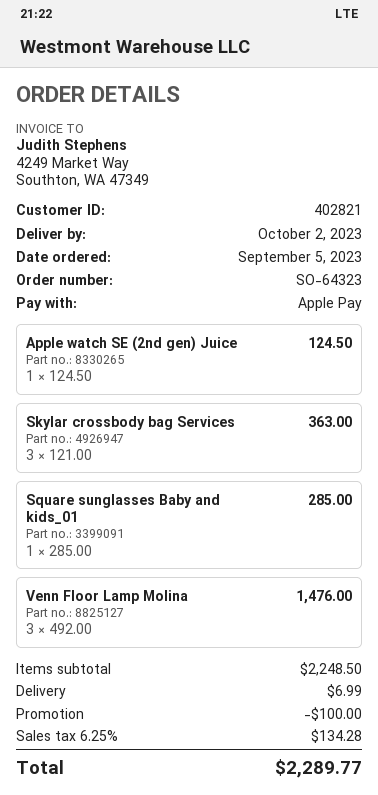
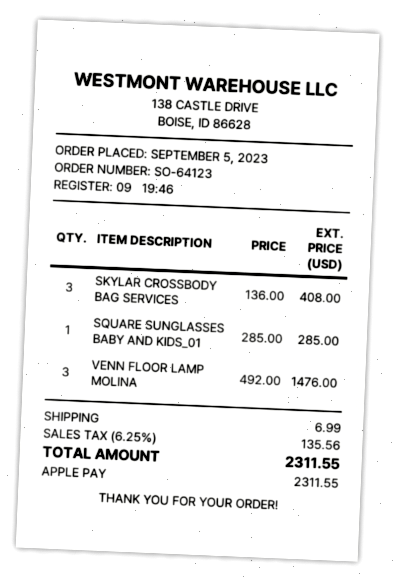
order number: SO-64323 -> SO-64123
Apple watch SE (2nd gen) Juice: 1 x 124.50 = 124.50 -> none
Skylar crossbody bag Services: 3 x 121.00 = 363.00 -> 3 x 136.00 = 408.00
discount: 100.00 -> none
tax: 6.25% = 134.28 -> 6.25% = 135.56
total: 2289.77 -> 2311.55

